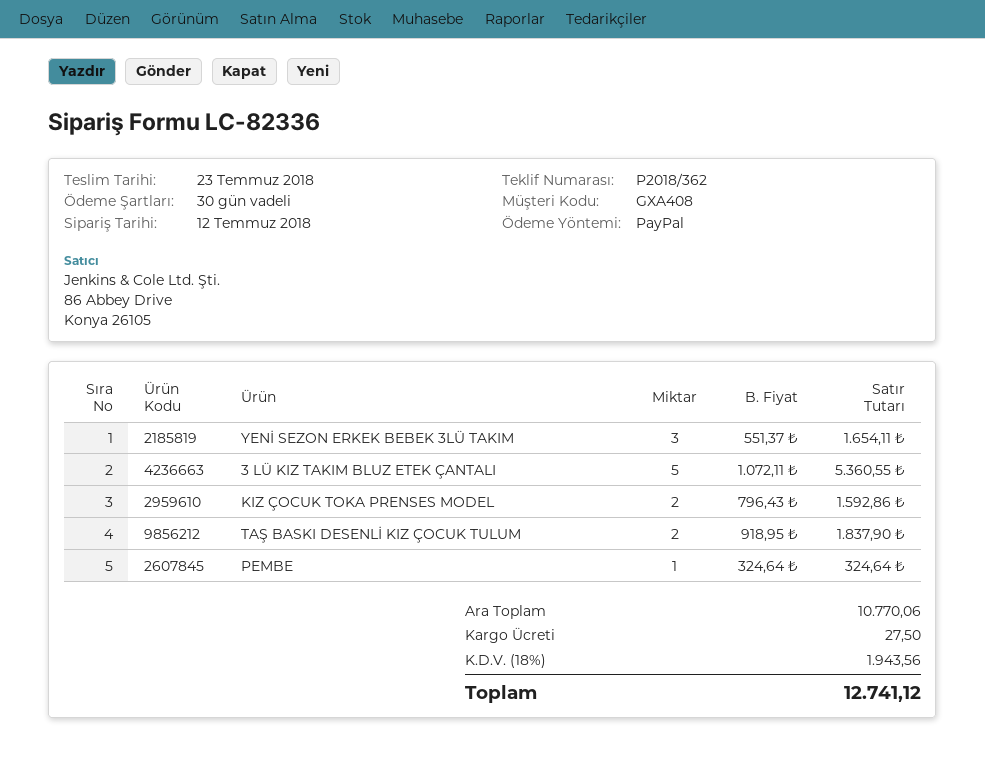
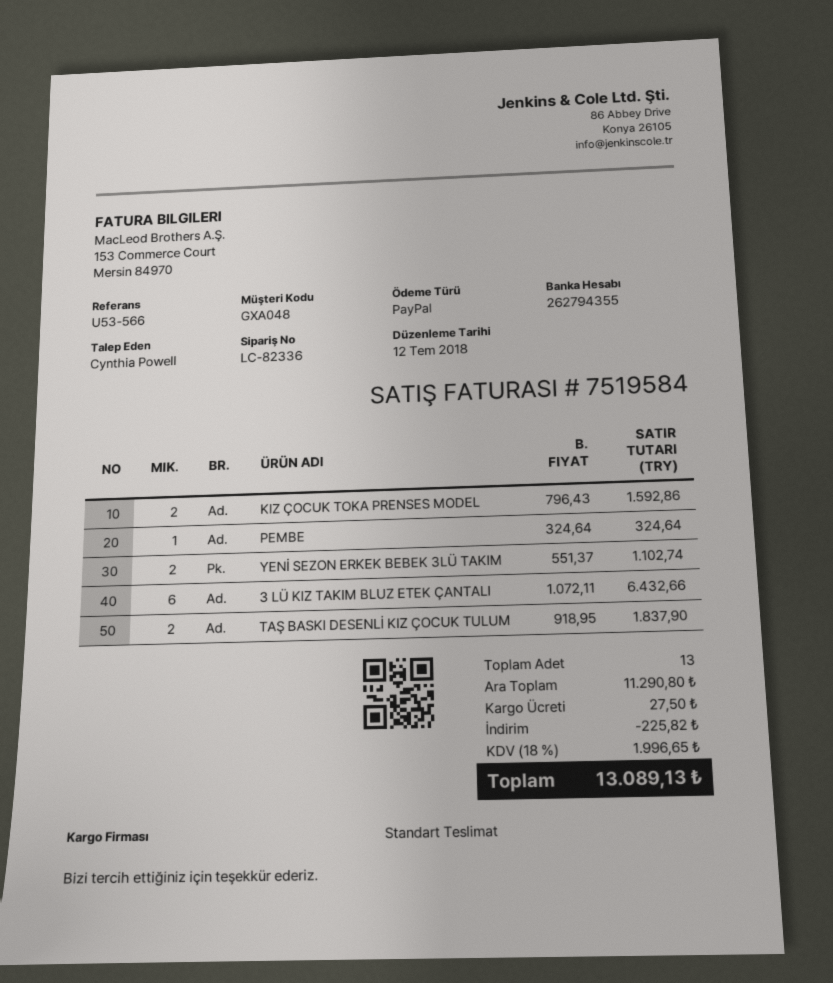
customer number: GXA408 -> GXA048
YENİ SEZON ERKEK BEBEK 3LÜ TAKIM: 3 x 551.37 = 1654.11 -> 2 x 551.37 = 1102.74
3 LÜ KIZ TAKIM BLUZ ETEK ÇANTALI: 5 x 1072.11 = 5360.55 -> 6 x 1072.11 = 6432.66
subtotal: 10770.06 -> 11290.80
discount: none -> 225.82
tax: 18% = 1943.56 -> 18% = 1996.65
total: 12741.12 -> 13089.13

